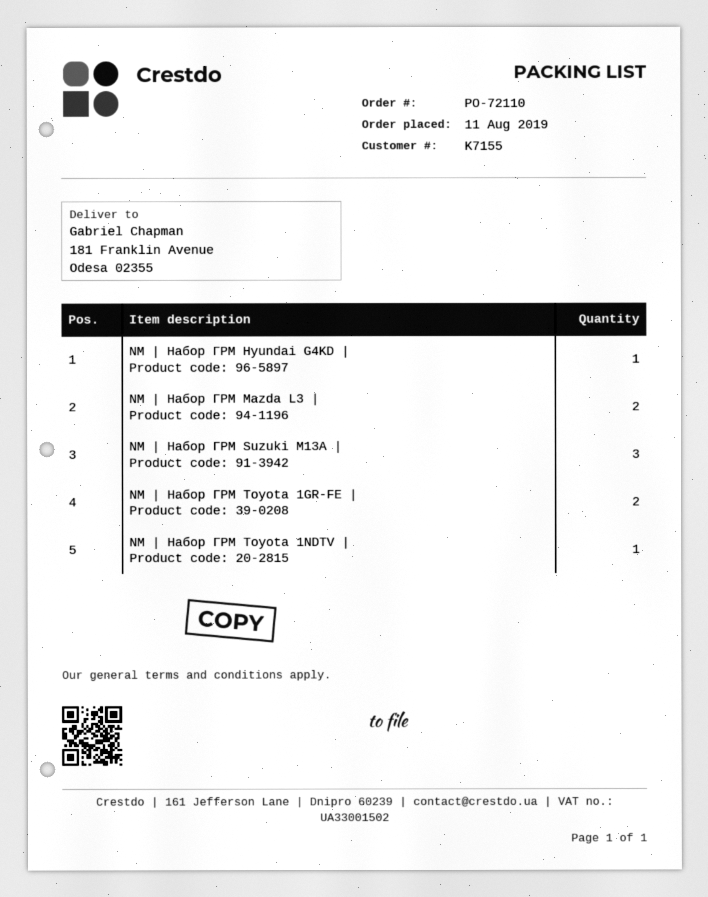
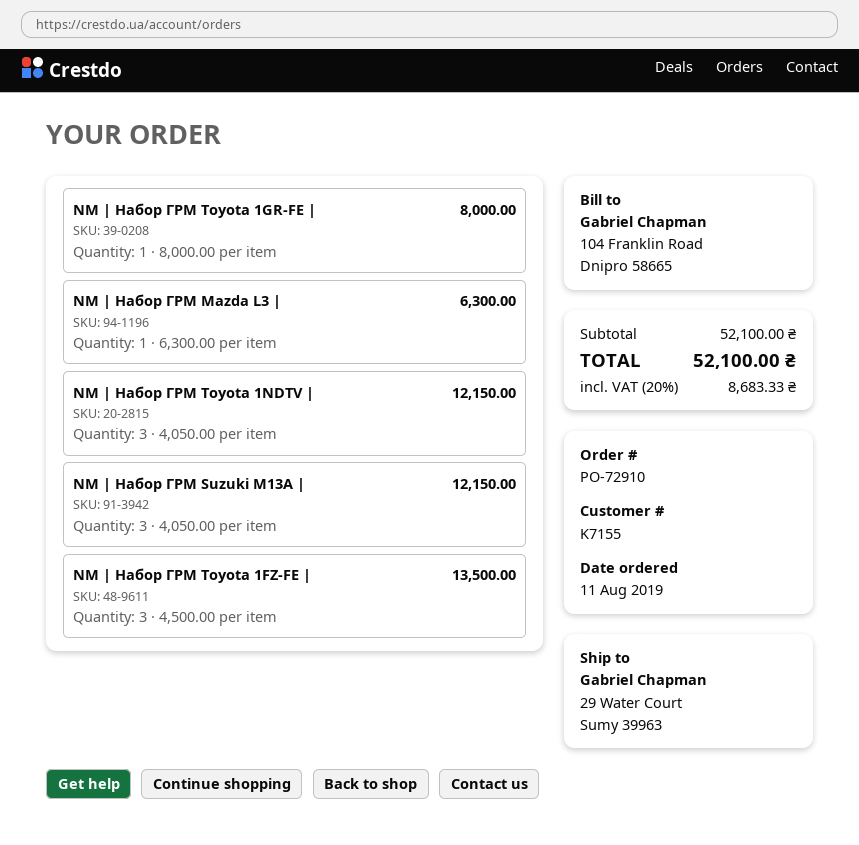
order number: PO-72110 -> PO-72910
ship to: 181 Franklin Avenue, Odesa 02355 -> 29 Water Court, Sumy 39963
NM | Набор ГРМ Hyundai G4KD |: 1 -> none
NM | Набор ГРМ Mazda L3 |: 2 -> 1
NM | Набор ГРМ Toyota 1GR-FE |: 2 -> 1
NM | Набор ГРМ Toyota 1NDTV |: 1 -> 3
NM | Набор ГРМ Toyota 1FZ-FE |: none -> 3

